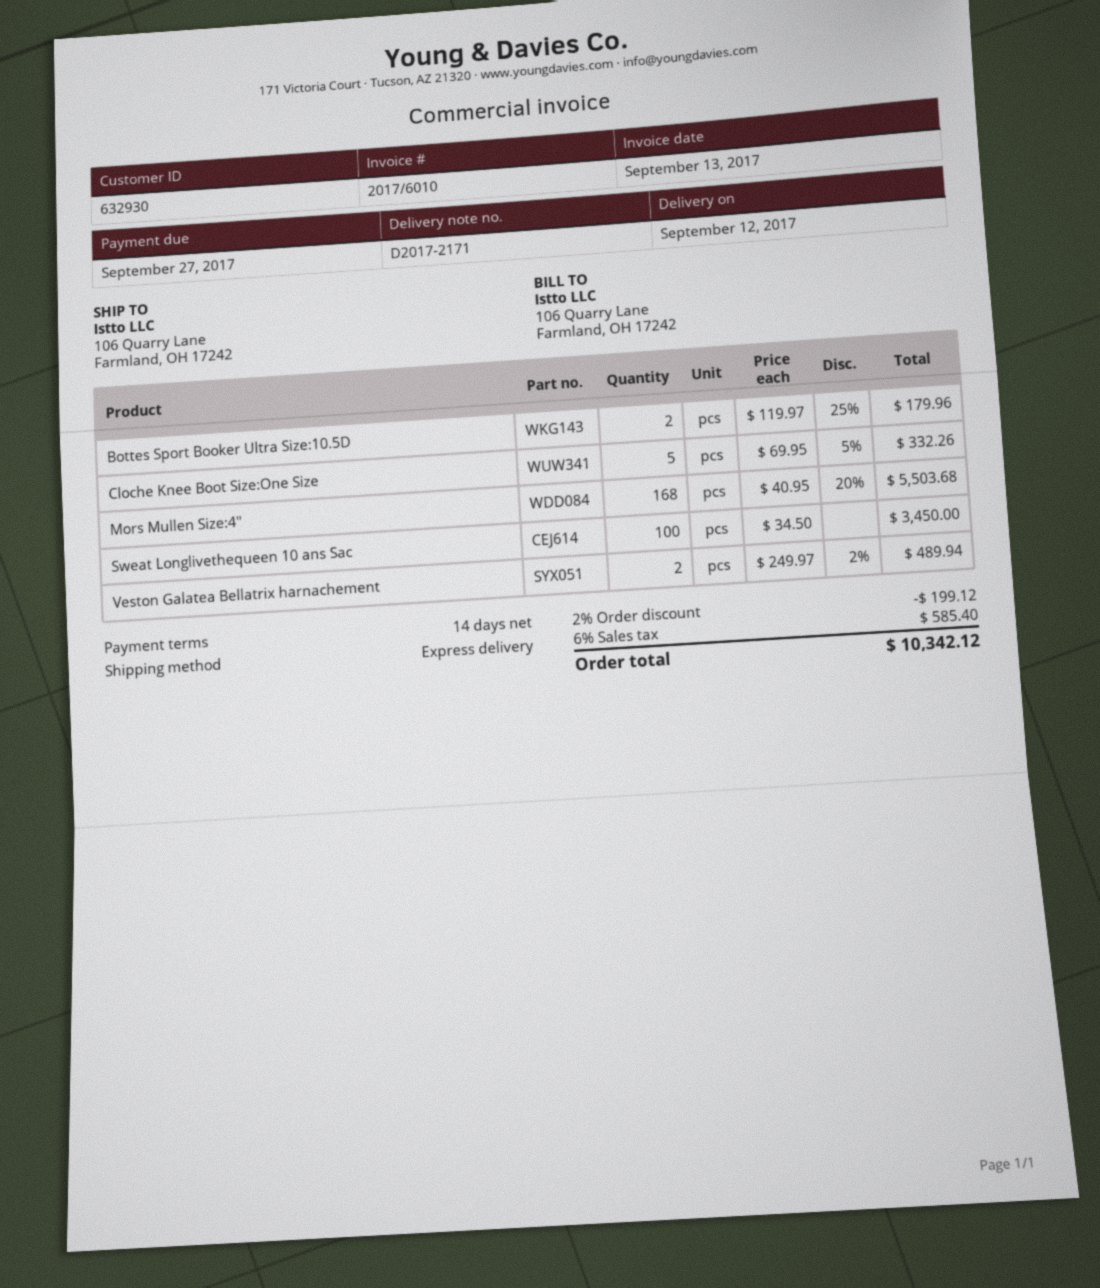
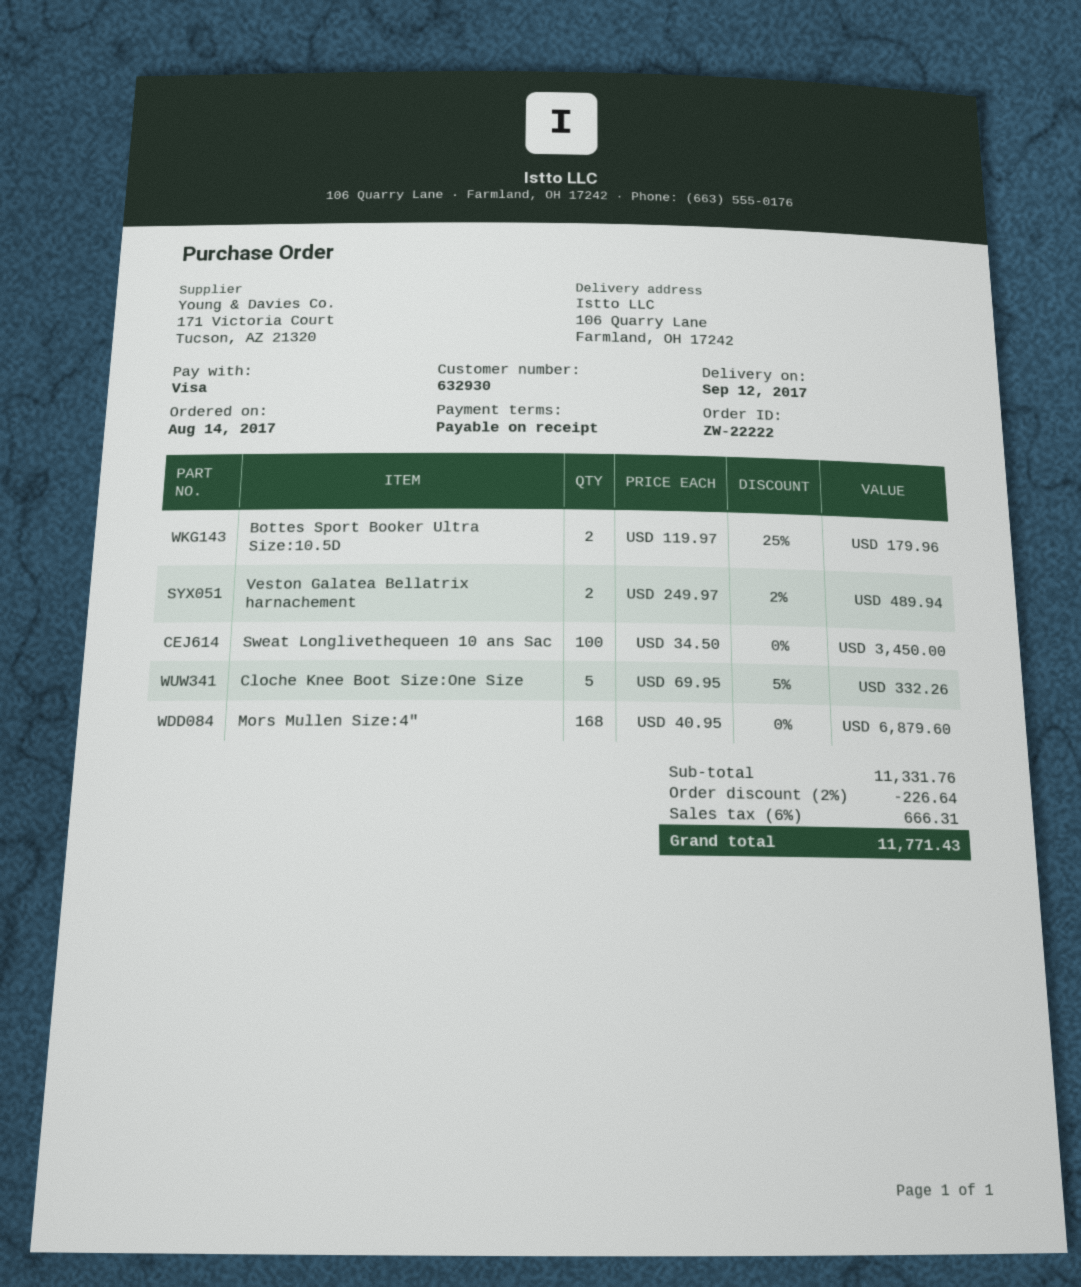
payment terms: 14 days -> on receipt
Mors Mullen Size:4": 168 x 40.95 - 20% = 5503.68 -> 168 x 40.95 = 6879.60
discount: 2% = 199.12 -> 2% = 226.64
tax: 6% = 585.40 -> 6% = 666.31
total: 10342.12 -> 11771.43

